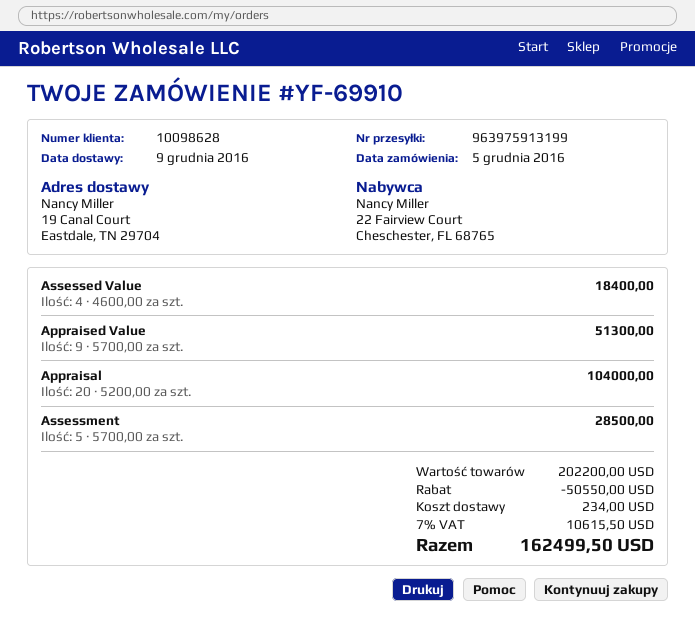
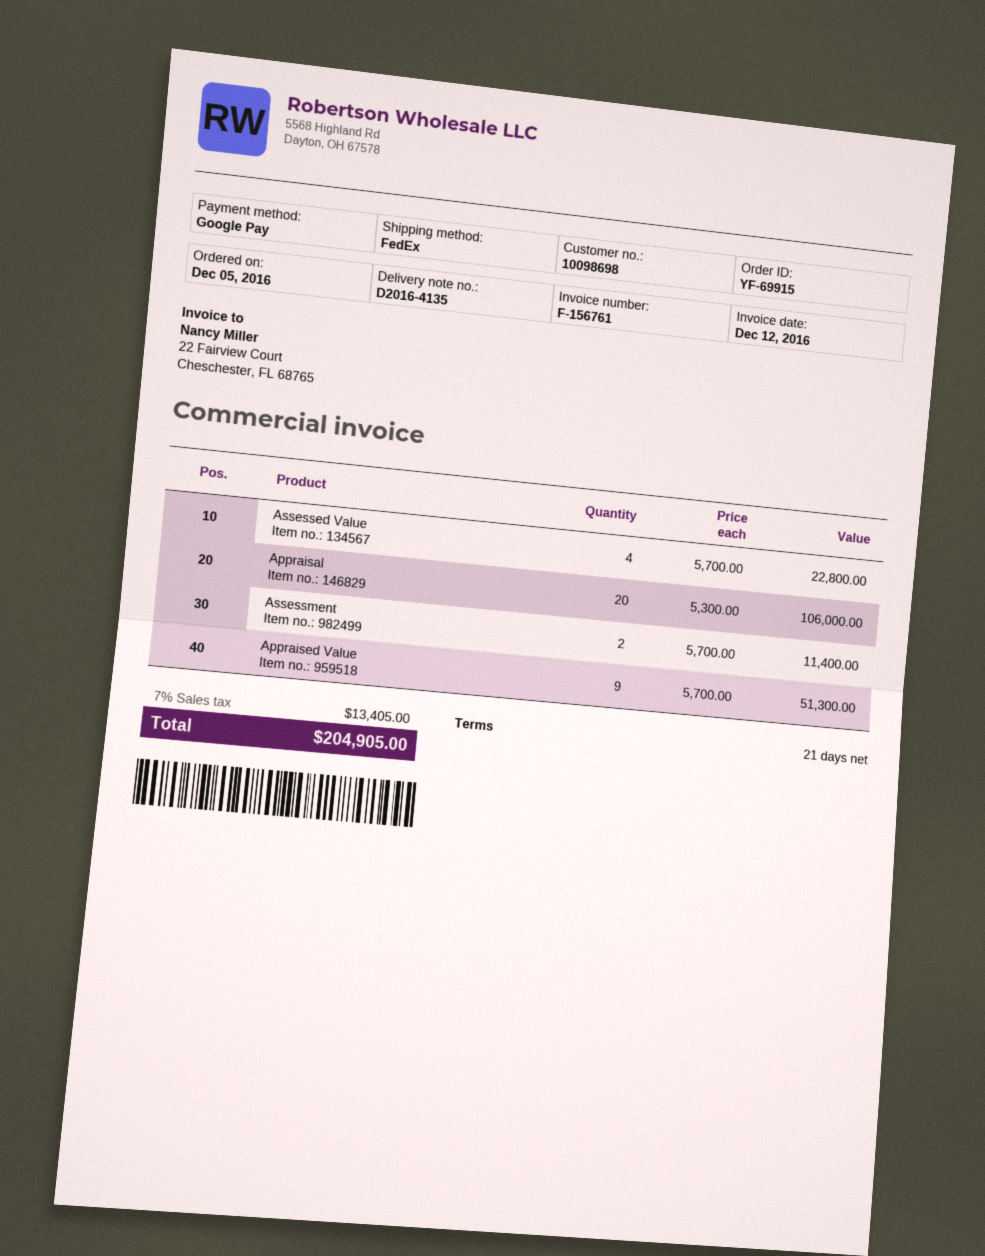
order number: YF-69910 -> YF-69915
customer number: 10098628 -> 10098698
Assessed Value: 4 x 4600.00 = 18400.00 -> 4 x 5700.00 = 22800.00
Appraisal: 20 x 5200.00 = 104000.00 -> 20 x 5300.00 = 106000.00
Assessment: 5 x 5700.00 = 28500.00 -> 2 x 5700.00 = 11400.00
discount: 50550.00 -> none
shipping: 234.00 -> none
tax: 7% = 10615.50 -> 7% = 13405.00
total: 162499.50 -> 204905.00

